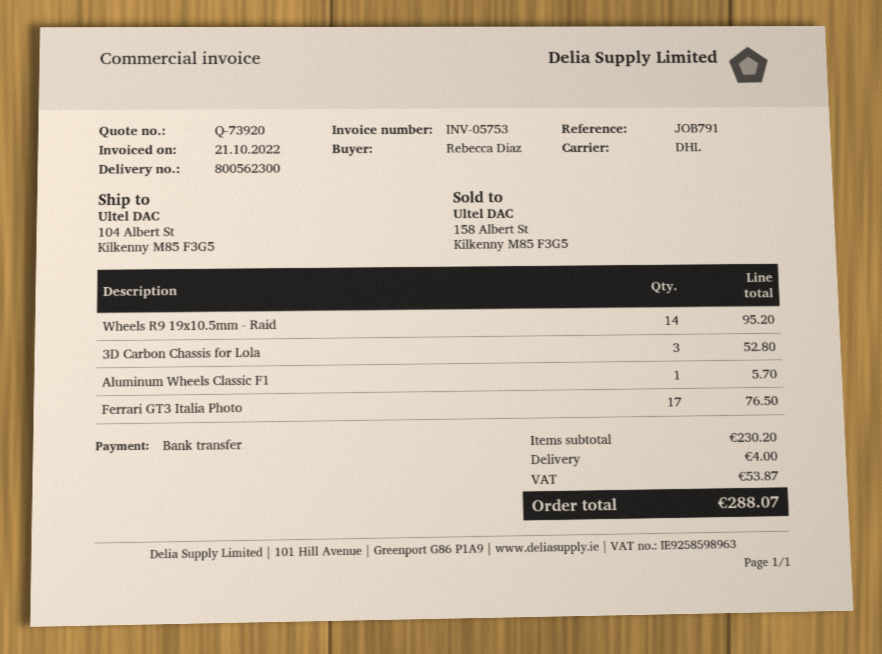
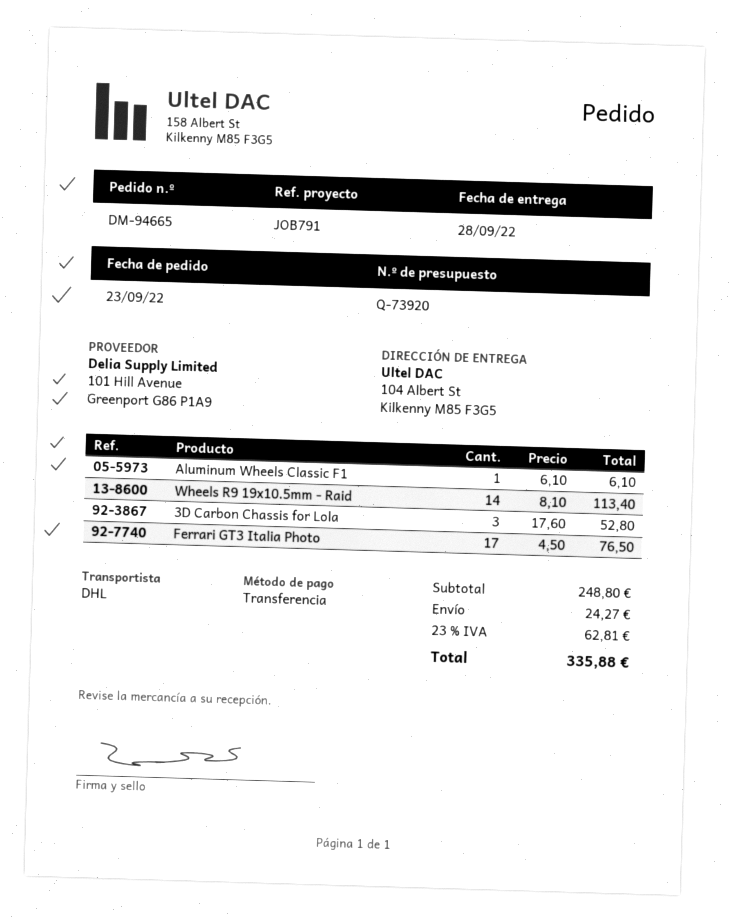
Wheels R9 19x10.5mm - Raid: 14 for 95.20 -> 14 for 113.40
Aluminum Wheels Classic F1: 1 for 5.70 -> 1 for 6.10
subtotal: 230.20 -> 248.80
shipping: 4.00 -> 24.27
tax: 53.87 -> 62.81
total: 288.07 -> 335.88

